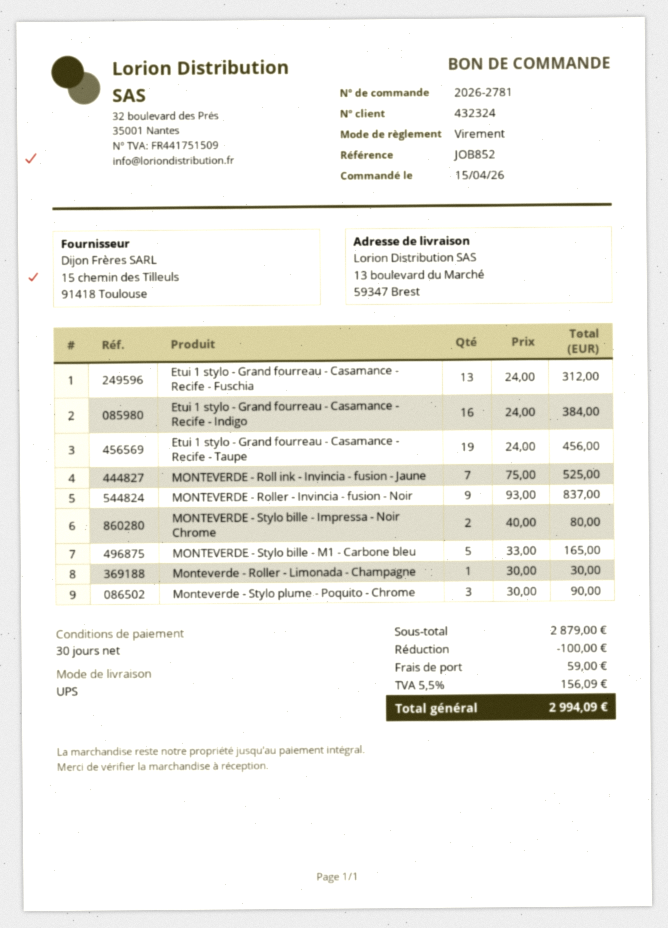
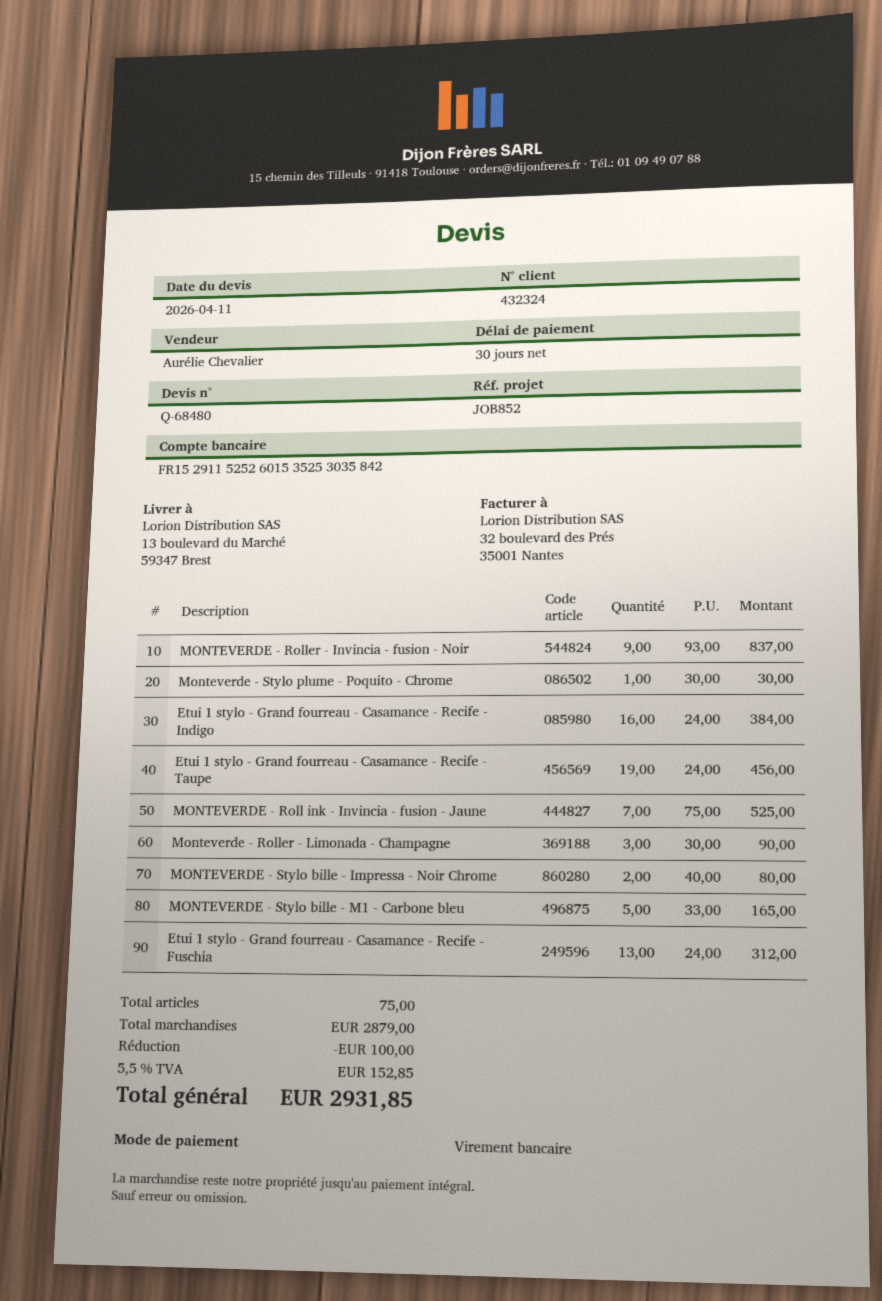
Monteverde - Roller - Limonada - Champagne: 1 x 30.00 = 30.00 -> 3 x 30.00 = 90.00
Monteverde - Stylo plume - Poquito - Chrome: 3 x 30.00 = 90.00 -> 1 x 30.00 = 30.00
shipping: 59.00 -> none
tax: 5.5% = 156.09 -> 5.5% = 152.85
total: 2994.09 -> 2931.85

